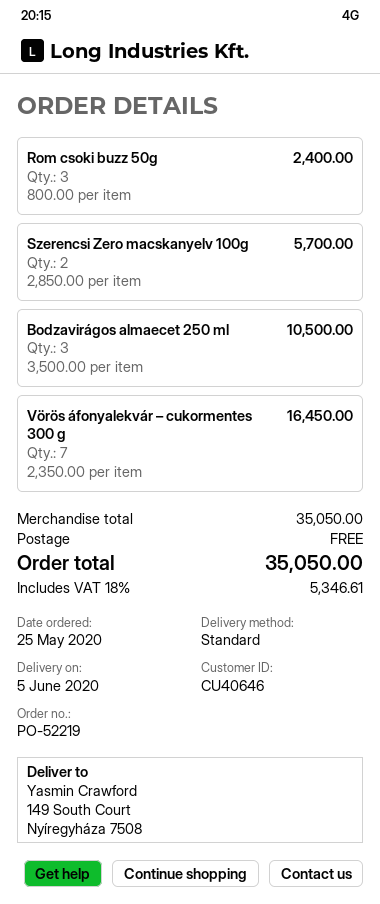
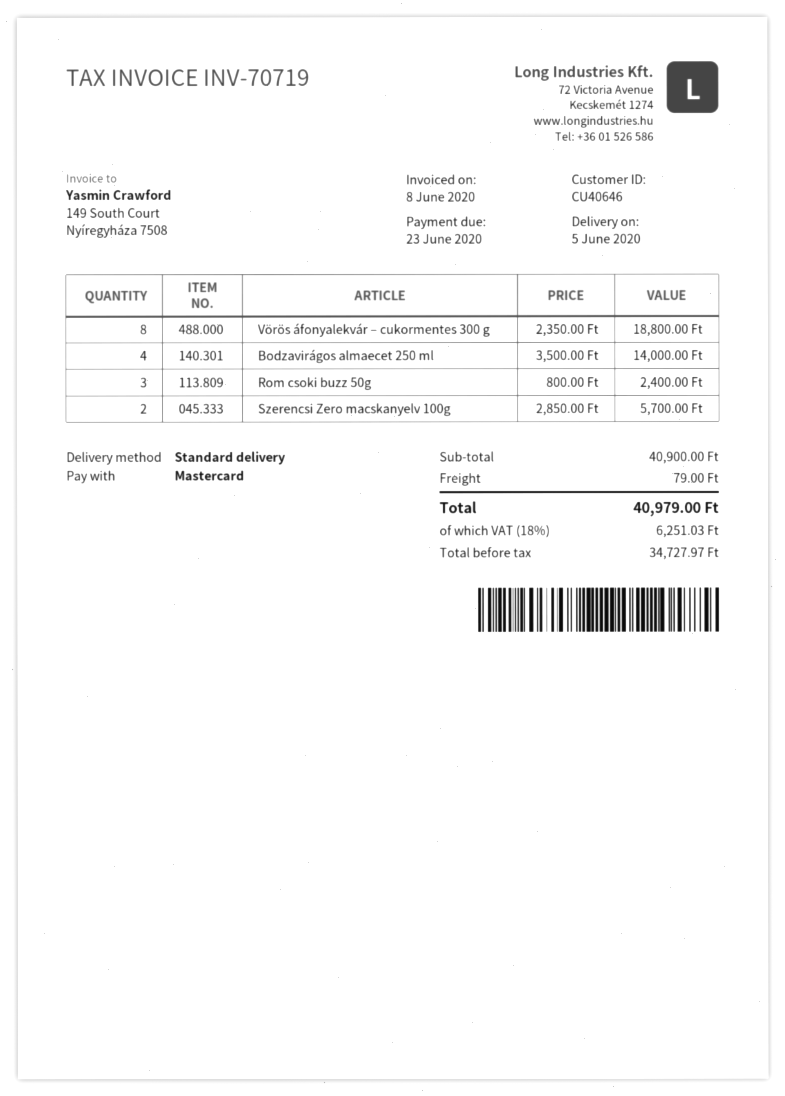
Bodzavirágos almaecet 250 ml: 3 x 3500.00 = 10500.00 -> 4 x 3500.00 = 14000.00
Vörös áfonyalekvár – cukormentes 300 g: 7 x 2350.00 = 16450.00 -> 8 x 2350.00 = 18800.00
subtotal: 35050.00 -> 40900.00
shipping: 0.00 -> 79.00
tax: 18% = 5346.61 -> 18% = 6251.03
total: 35050.00 -> 40979.00

